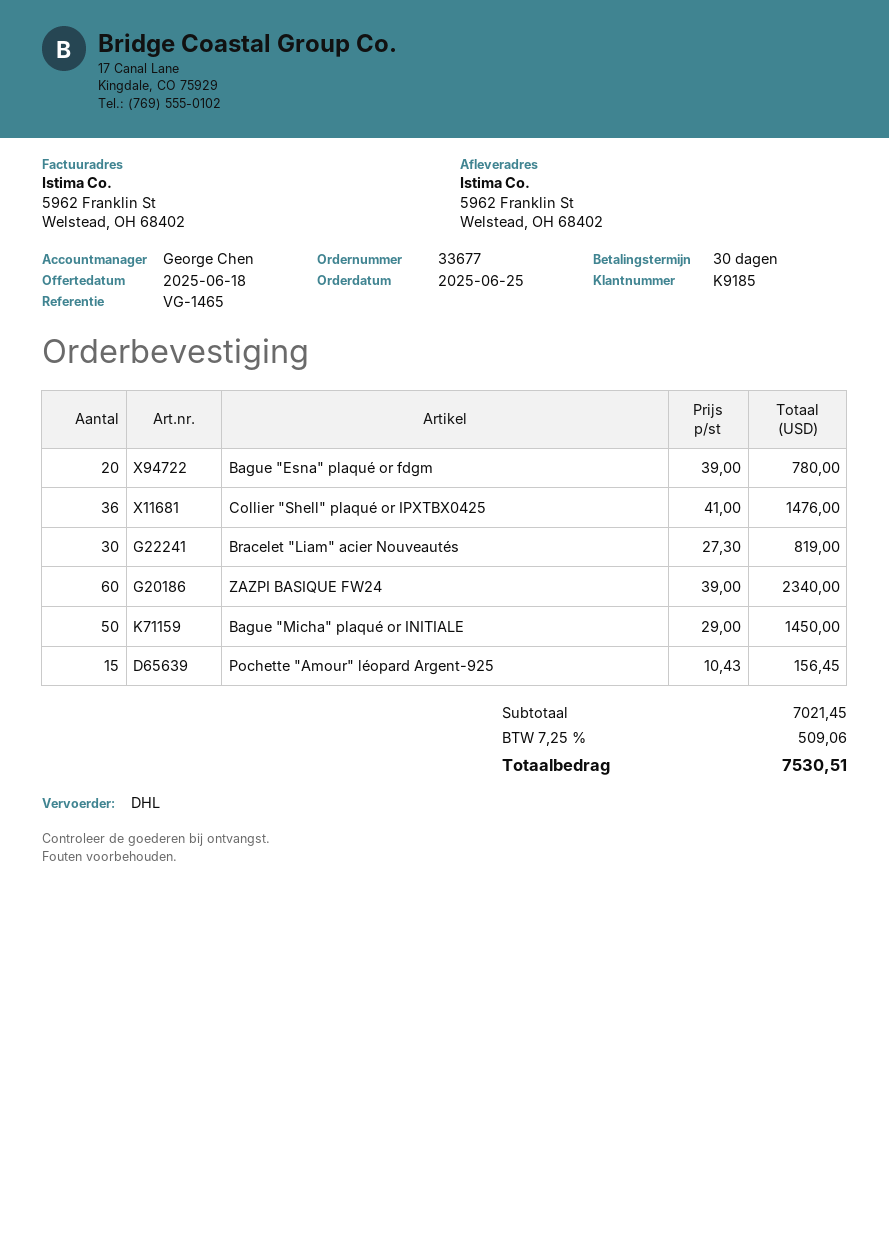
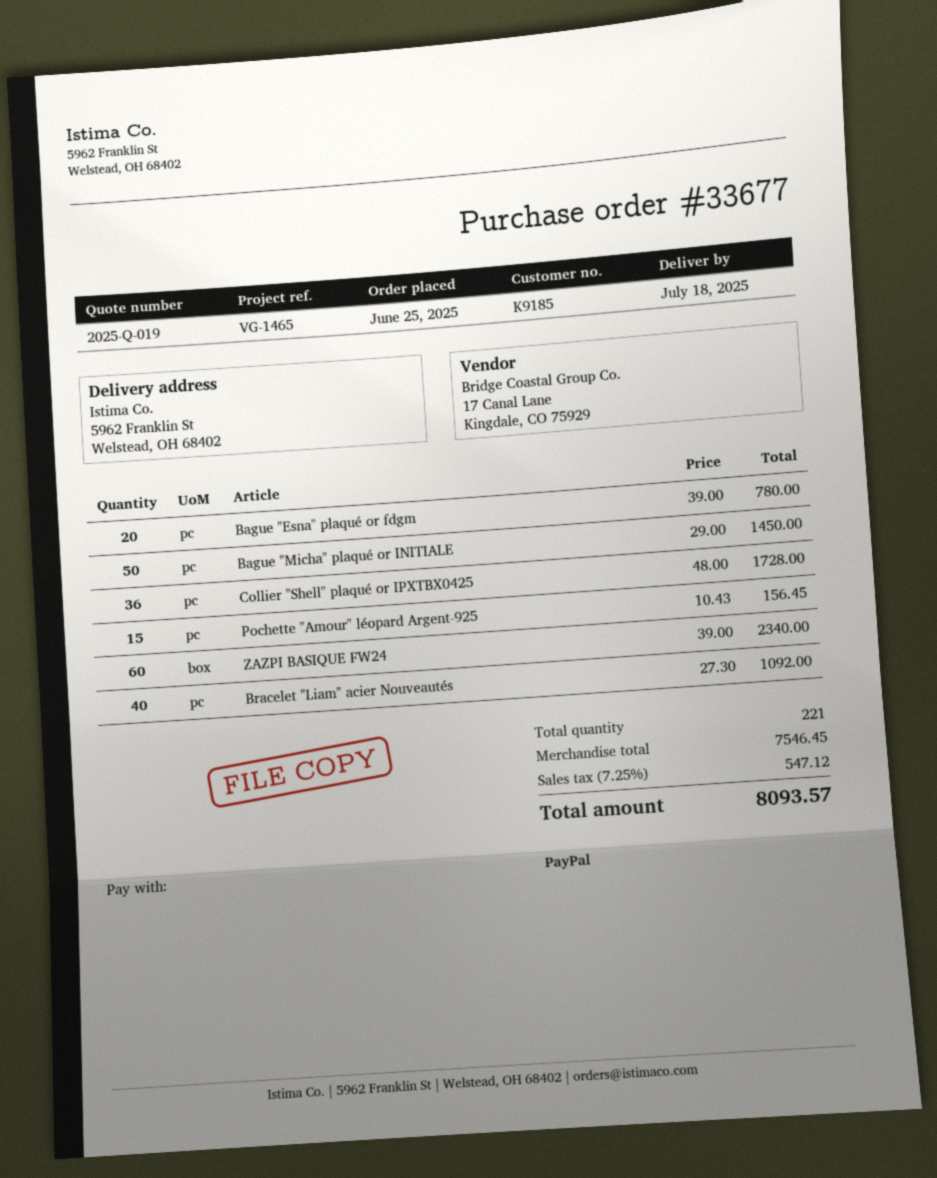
Collier "Shell" plaqué or IPXTBX0425: 36 x 41.00 = 1476.00 -> 36 x 48.00 = 1728.00
Bracelet "Liam" acier Nouveautés: 30 x 27.30 = 819.00 -> 40 x 27.30 = 1092.00
subtotal: 7021.45 -> 7546.45
tax: 7.25% = 509.06 -> 7.25% = 547.12
total: 7530.51 -> 8093.57

